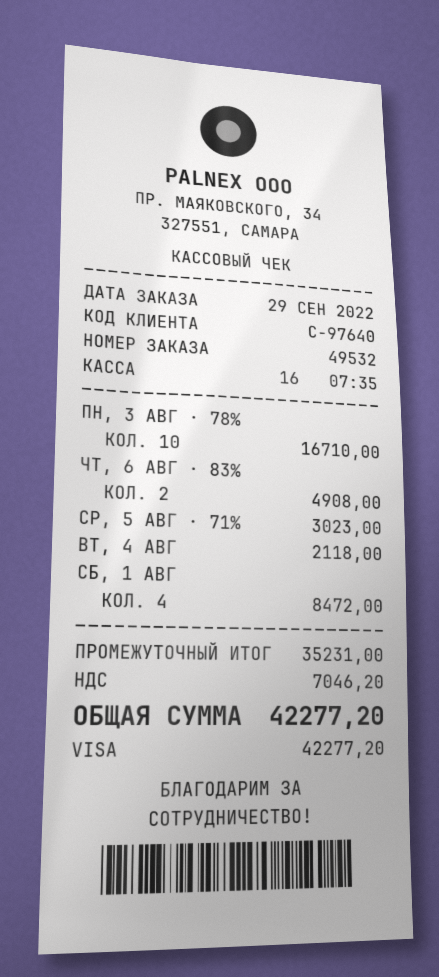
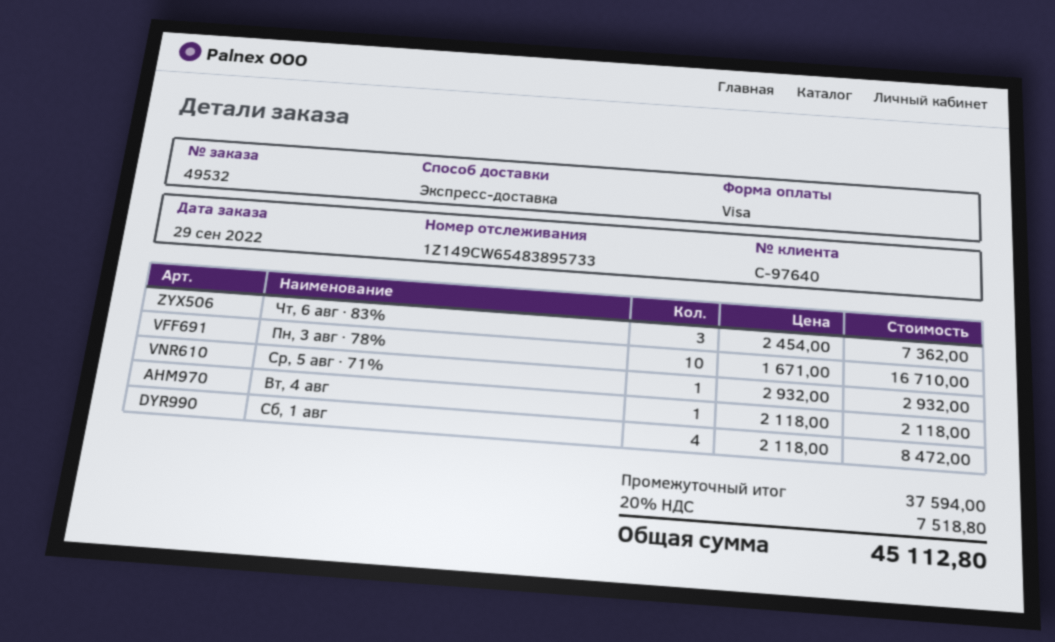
ЧТ, 6 АВГ · 83%: 2 for 4908.00 -> 3 for 7362.00
СР, 5 АВГ · 71%: 1 for 3023.00 -> 1 for 2932.00
subtotal: 35231.00 -> 37594.00
tax: 7046.20 -> 7518.80
total: 42277.20 -> 45112.80

